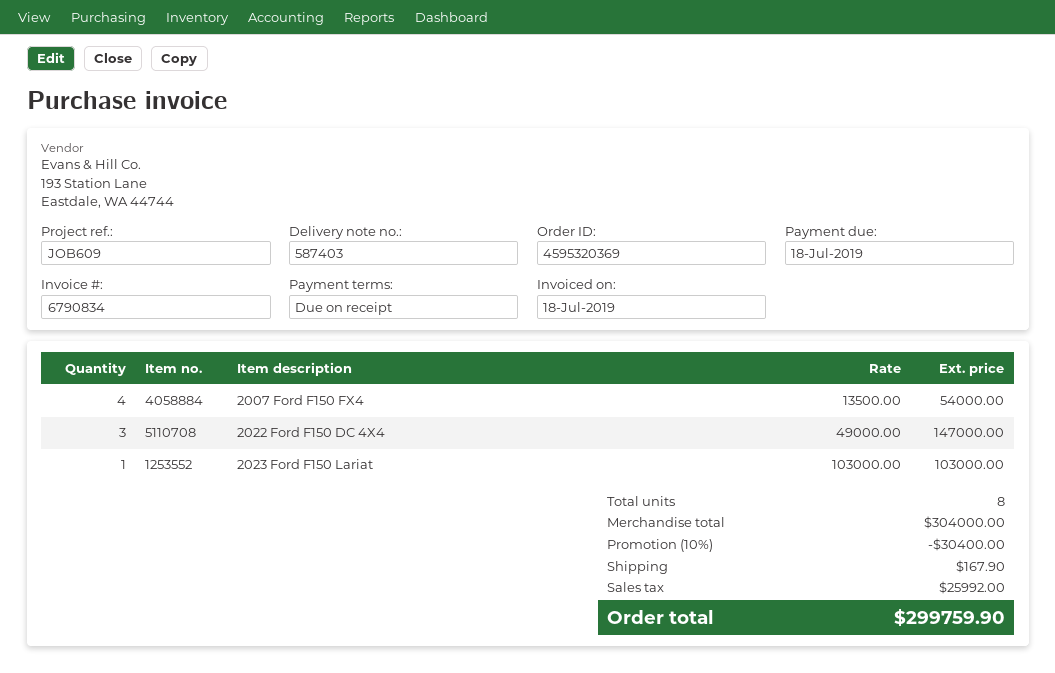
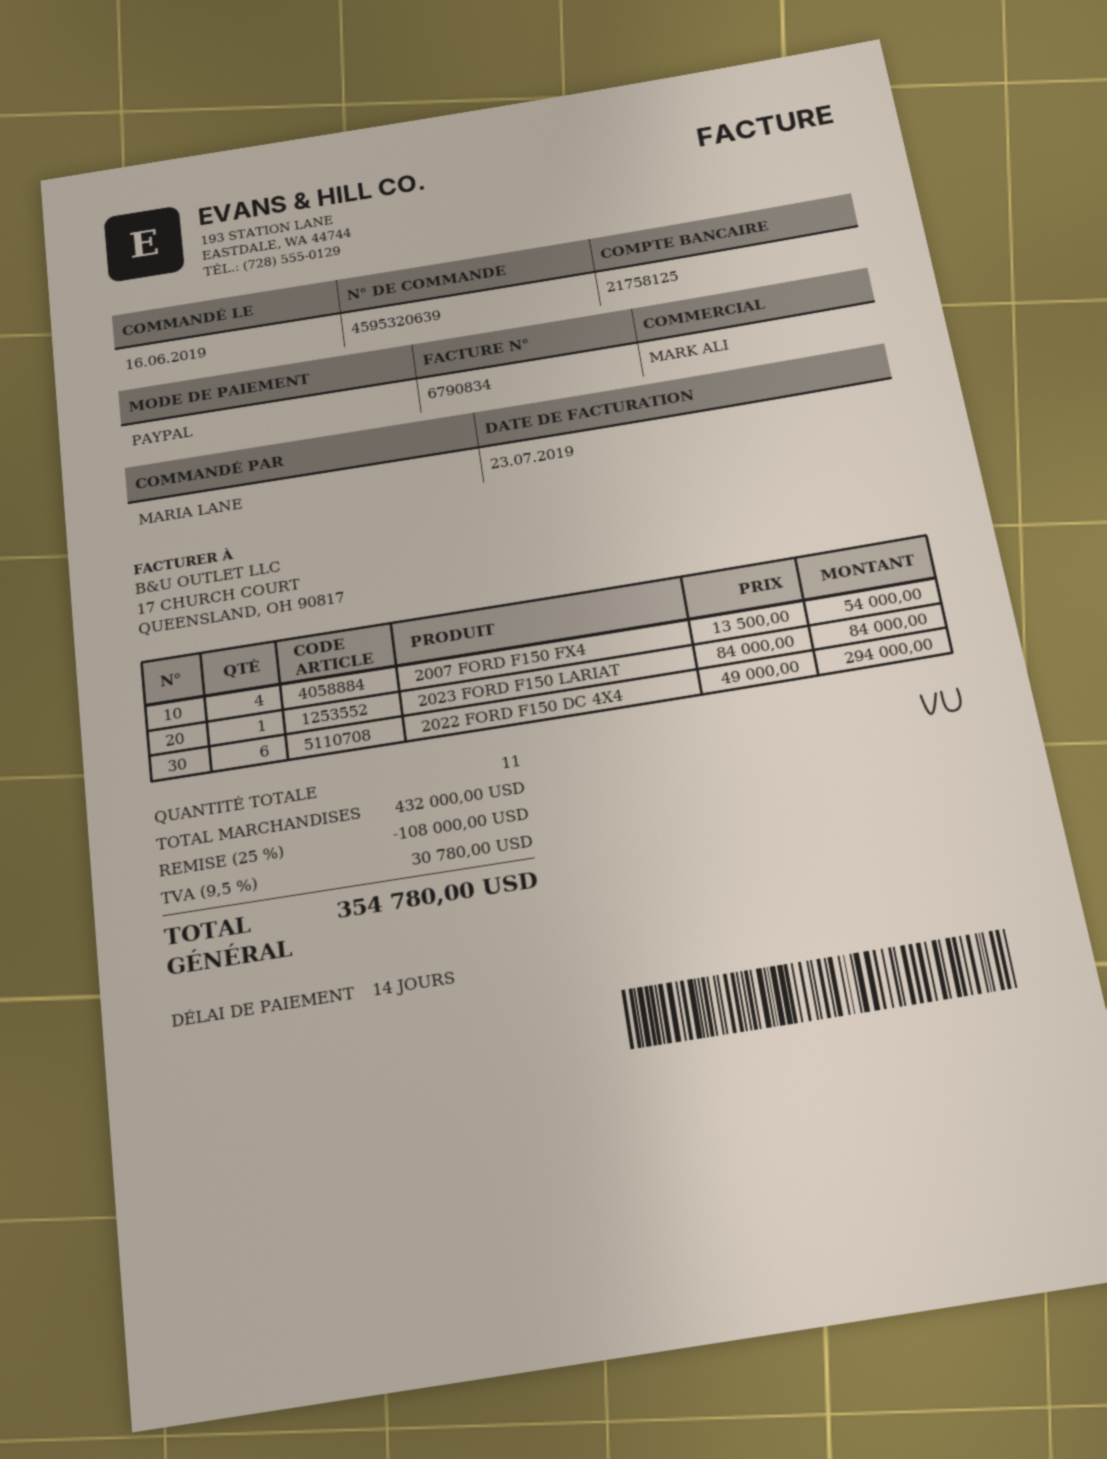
order number: 4595320369 -> 4595320639
invoice date: 2019-07-18 -> 2019-07-23
payment terms: on receipt -> 14 days
2022 Ford F150 DC 4X4: 3 x 49000.00 = 147000.00 -> 6 x 49000.00 = 294000.00
2023 Ford F150 Lariat: 1 x 103000.00 = 103000.00 -> 1 x 84000.00 = 84000.00
total quantity: 8 -> 11
subtotal: 304000.00 -> 432000.00
discount: 10% = 30400.00 -> 25% = 108000.00
shipping: 167.90 -> none
tax: 25992.00 -> 30780.00
total: 299759.90 -> 354780.00

